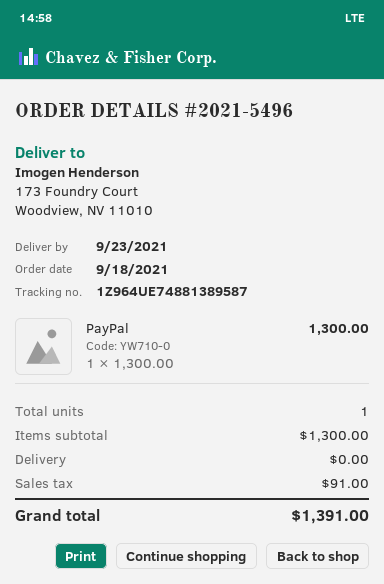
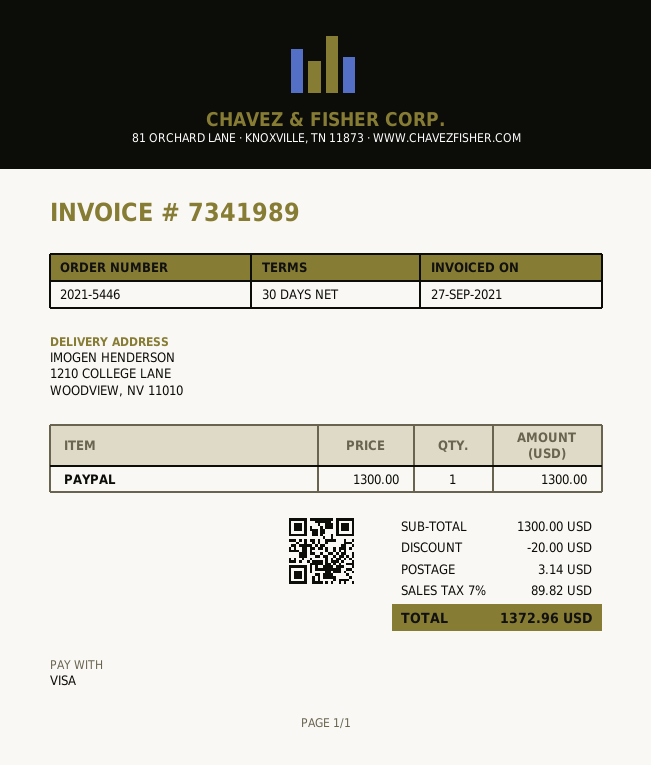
order number: 2021-5496 -> 2021-5446
ship to: 173 Foundry Court, Woodview, NV 11010 -> 1210 COLLEGE LANE, WOODVIEW, NV 11010
discount: none -> 20.00
shipping: 0.00 -> 3.14
tax: 91.00 -> 89.82
total: 1391.00 -> 1372.96

